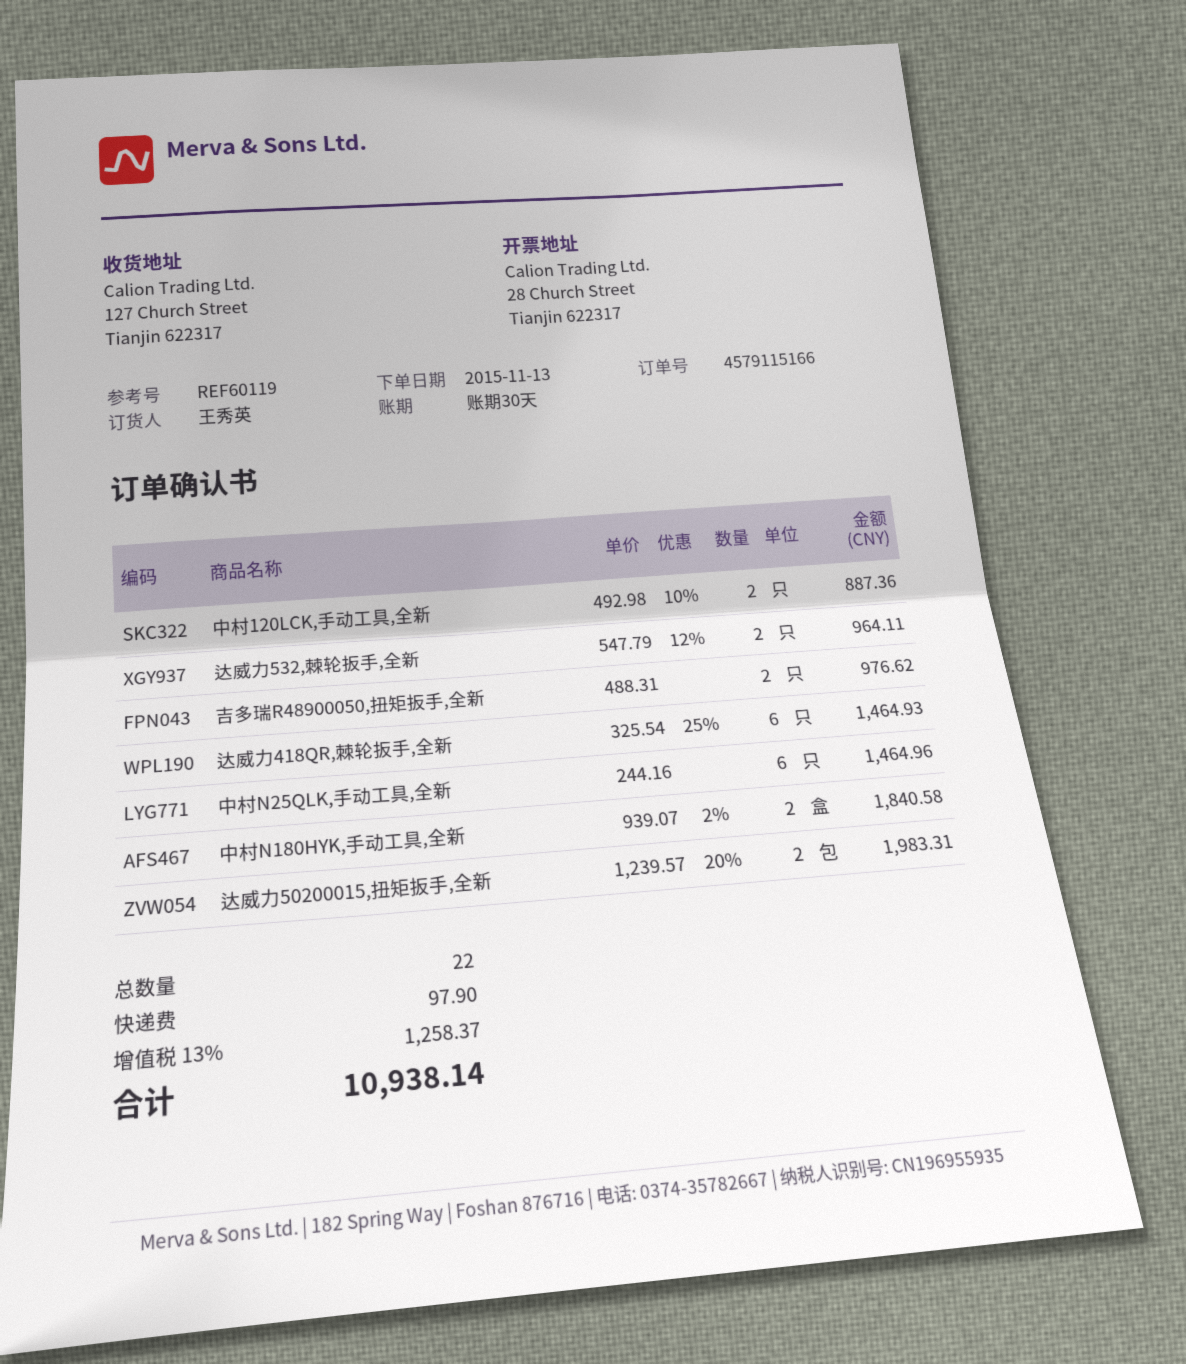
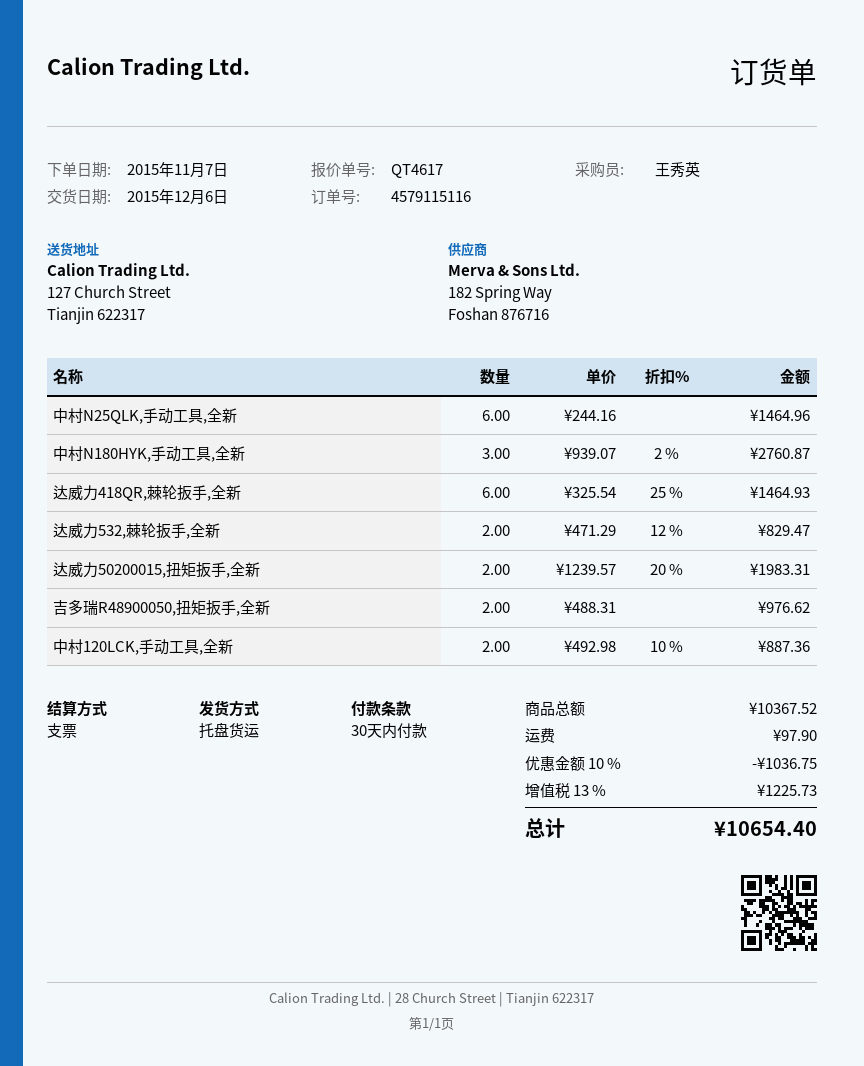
order number: 4579115166 -> 4579115116
order date: 2015-11-13 -> 2015-11-07
达威力532,棘轮扳手,全新: 2 x 547.79 - 12% = 964.11 -> 2 x 471.29 - 12% = 829.47
中村N180HYK,手动工具,全新: 2 x 939.07 - 2% = 1840.58 -> 3 x 939.07 - 2% = 2760.87
discount: none -> 10% = 1036.75
tax: 13% = 1258.37 -> 13% = 1225.73
total: 10938.14 -> 10654.40

